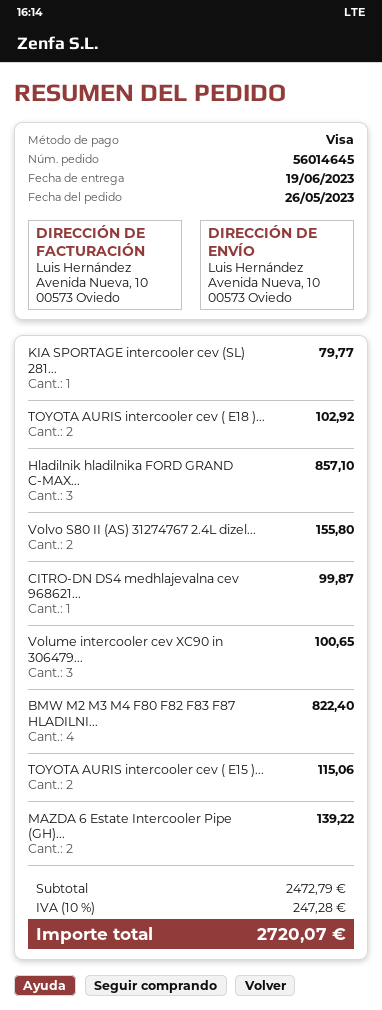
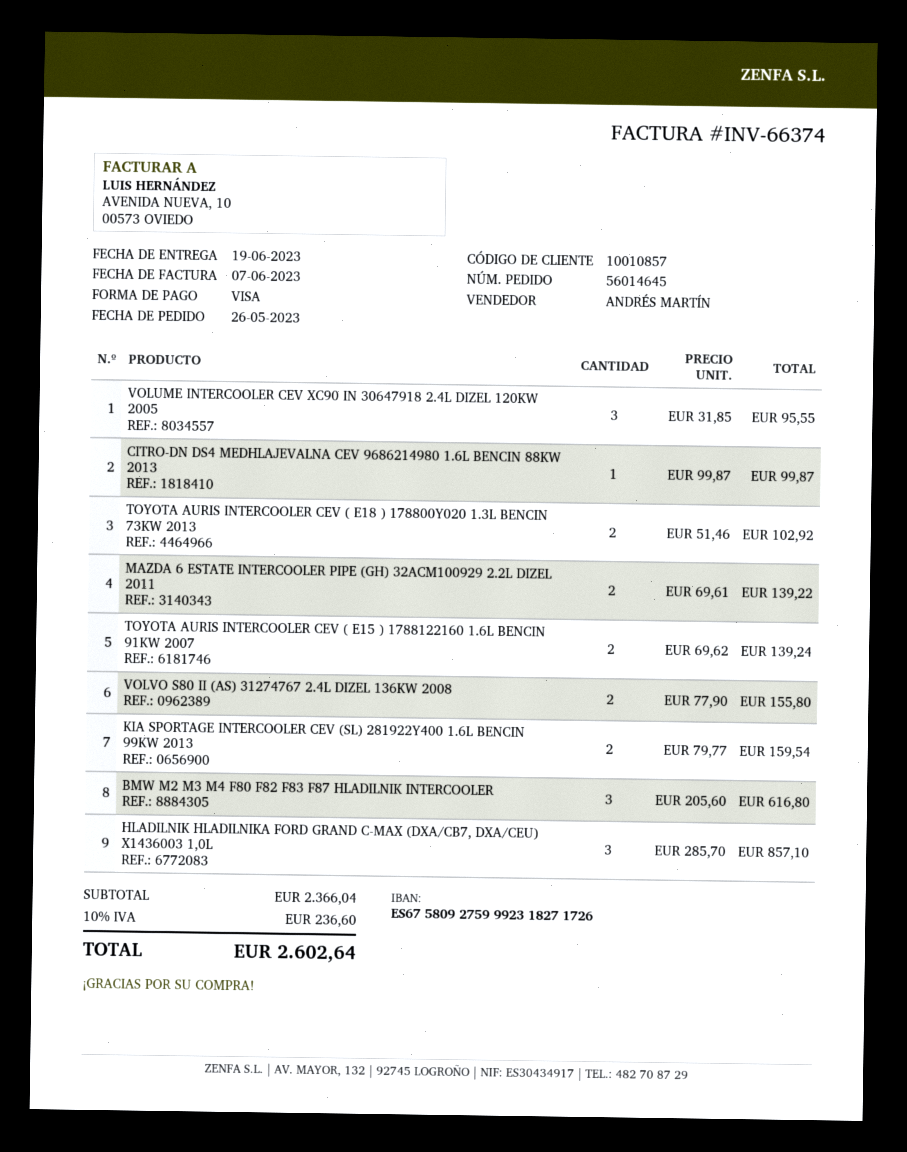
KIA SPORTAGE intercooler cev (SL) 281...: 1 for 79.77 -> 2 for 159.54
Volume intercooler cev XC90 in 306479...: 3 for 100.65 -> 3 for 95.55
BMW M2 M3 M4 F80 F82 F83 F87 HLADILNI...: 4 for 822.40 -> 3 for 616.80
TOYOTA AURIS intercooler cev ( E15 )...: 2 for 115.06 -> 2 for 139.24
subtotal: 2472.79 -> 2366.04
tax: 10% = 247.28 -> 10% = 236.60
total: 2720.07 -> 2602.64

